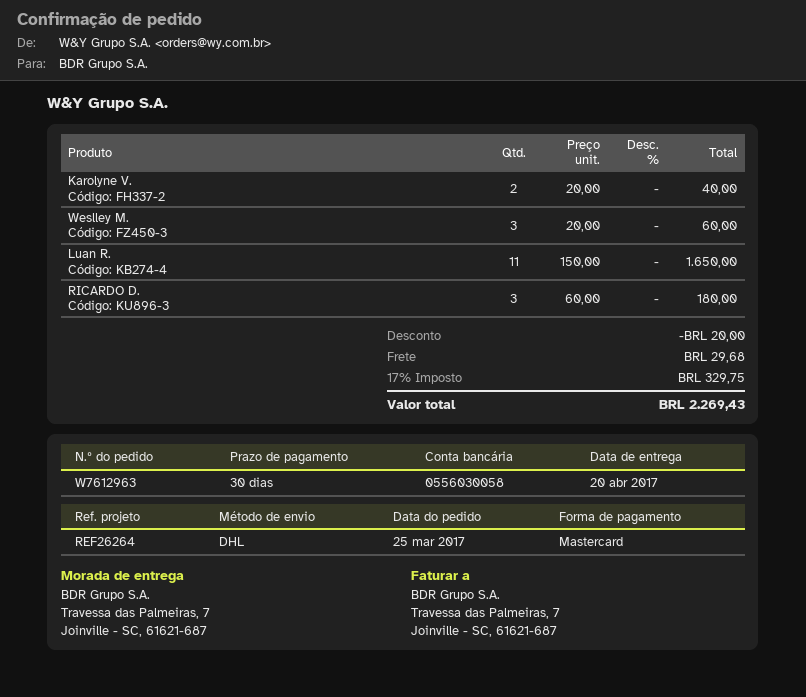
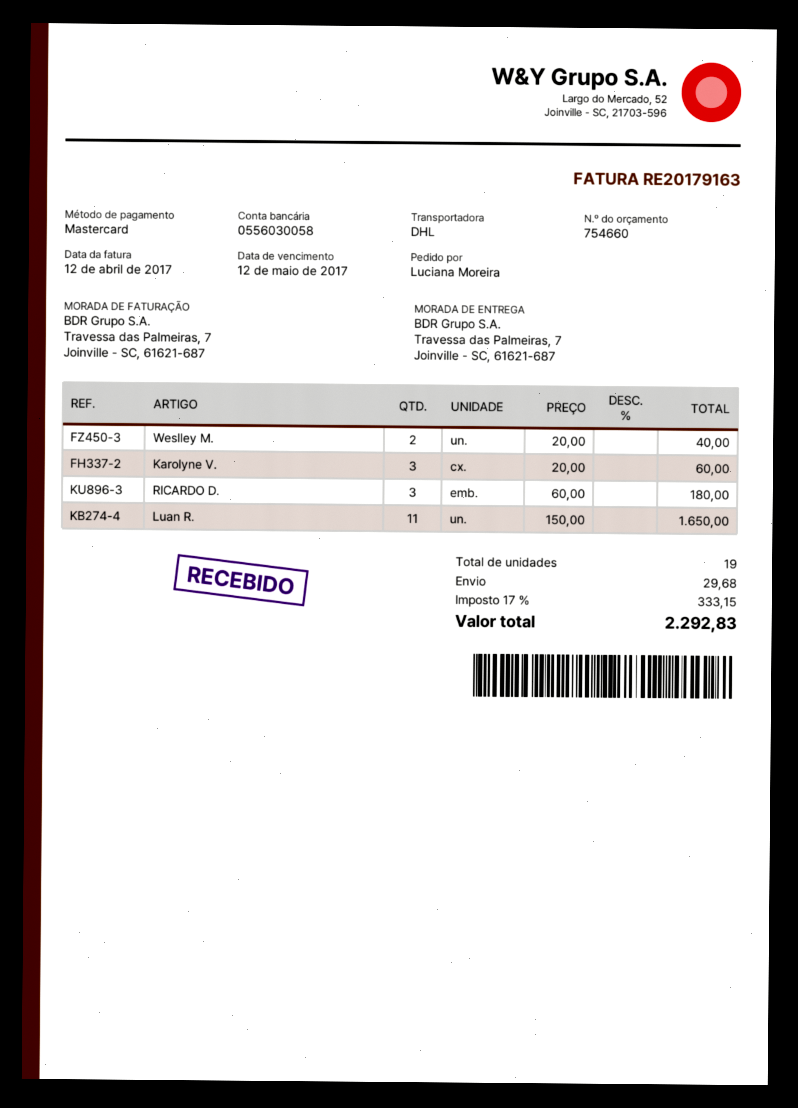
Karolyne V.: 2 x 20.00 = 40.00 -> 3 x 20.00 = 60.00
Weslley M.: 3 x 20.00 = 60.00 -> 2 x 20.00 = 40.00
discount: 20.00 -> none
tax: 17% = 329.75 -> 17% = 333.15
total: 2269.43 -> 2292.83

